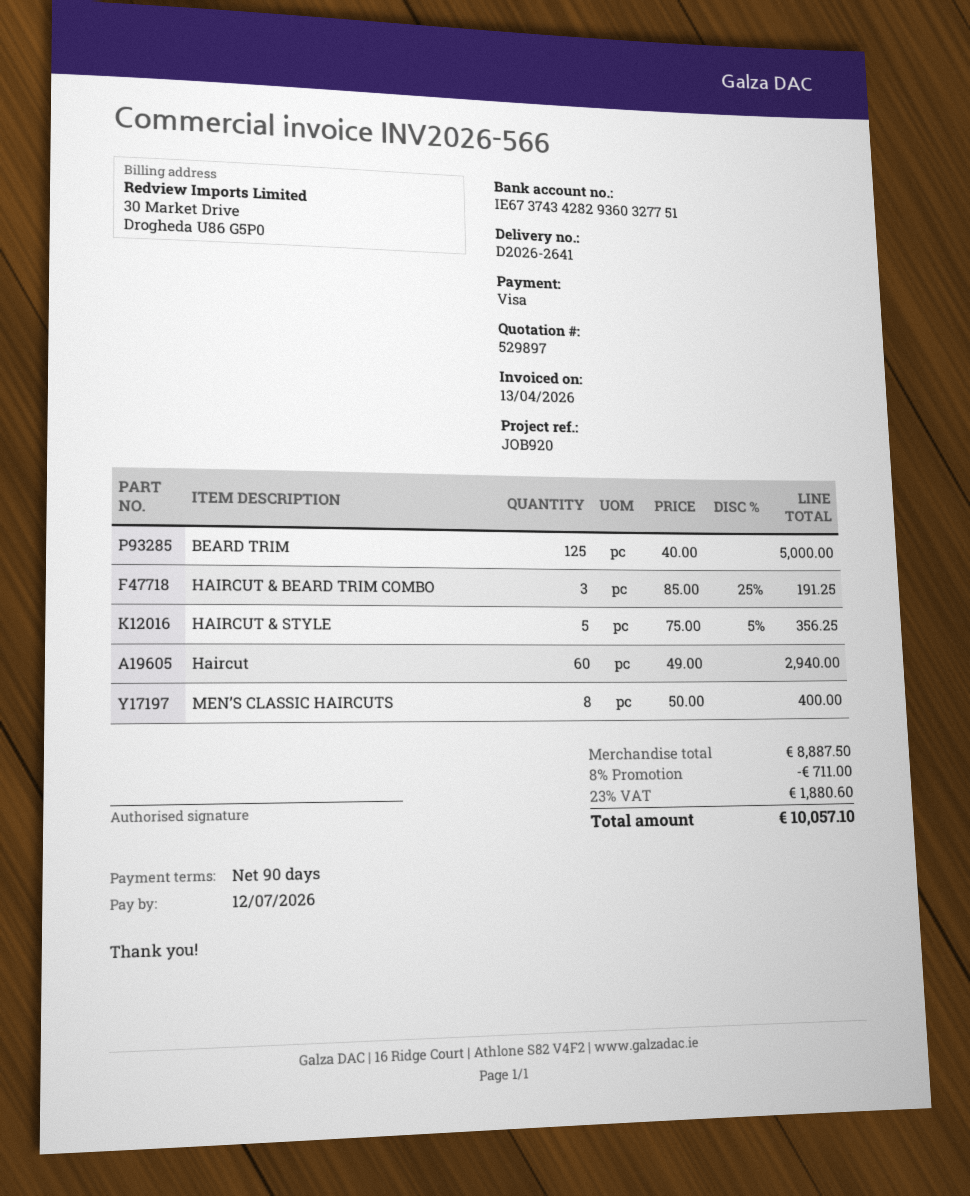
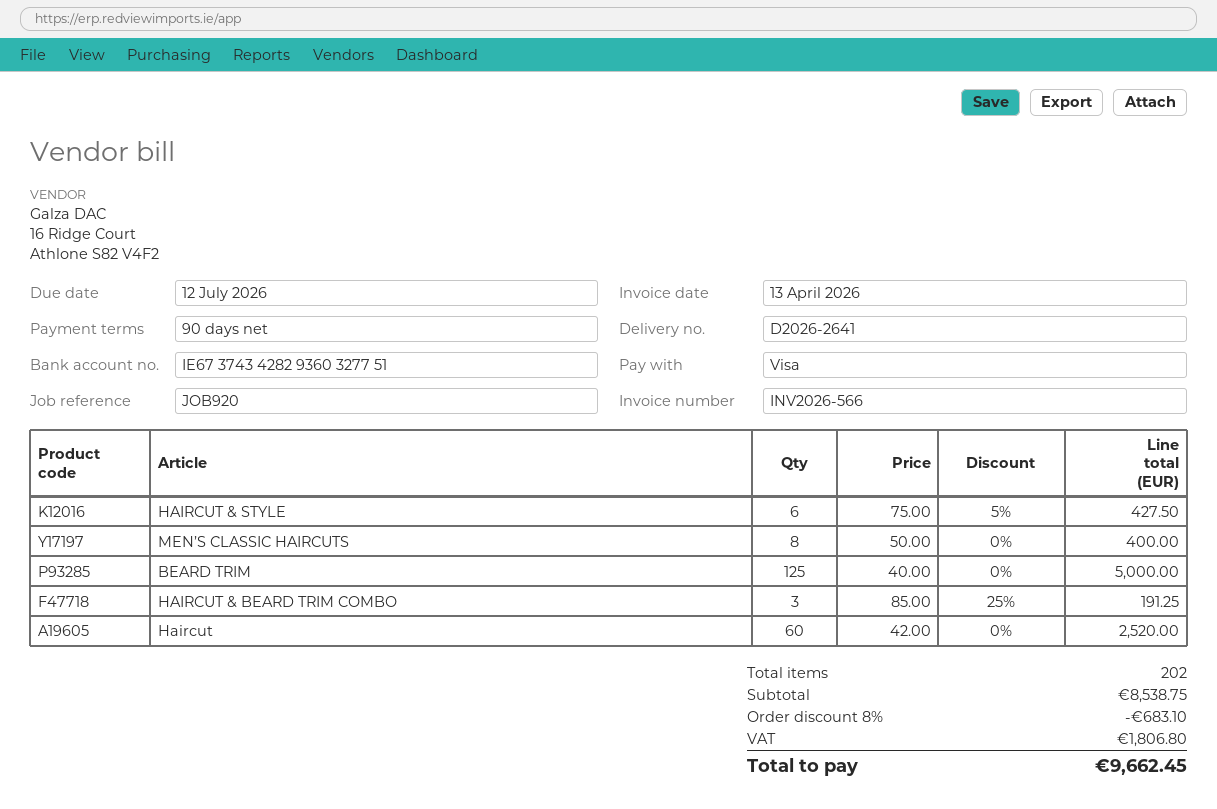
HAIRCUT & STYLE: 5 x 75.00 - 5% = 356.25 -> 6 x 75.00 - 5% = 427.50
Haircut: 60 x 49.00 = 2940.00 -> 60 x 42.00 = 2520.00
subtotal: 8887.50 -> 8538.75
discount: 8% = 711.00 -> 8% = 683.10
tax: 1880.60 -> 1806.80
total: 10057.10 -> 9662.45

